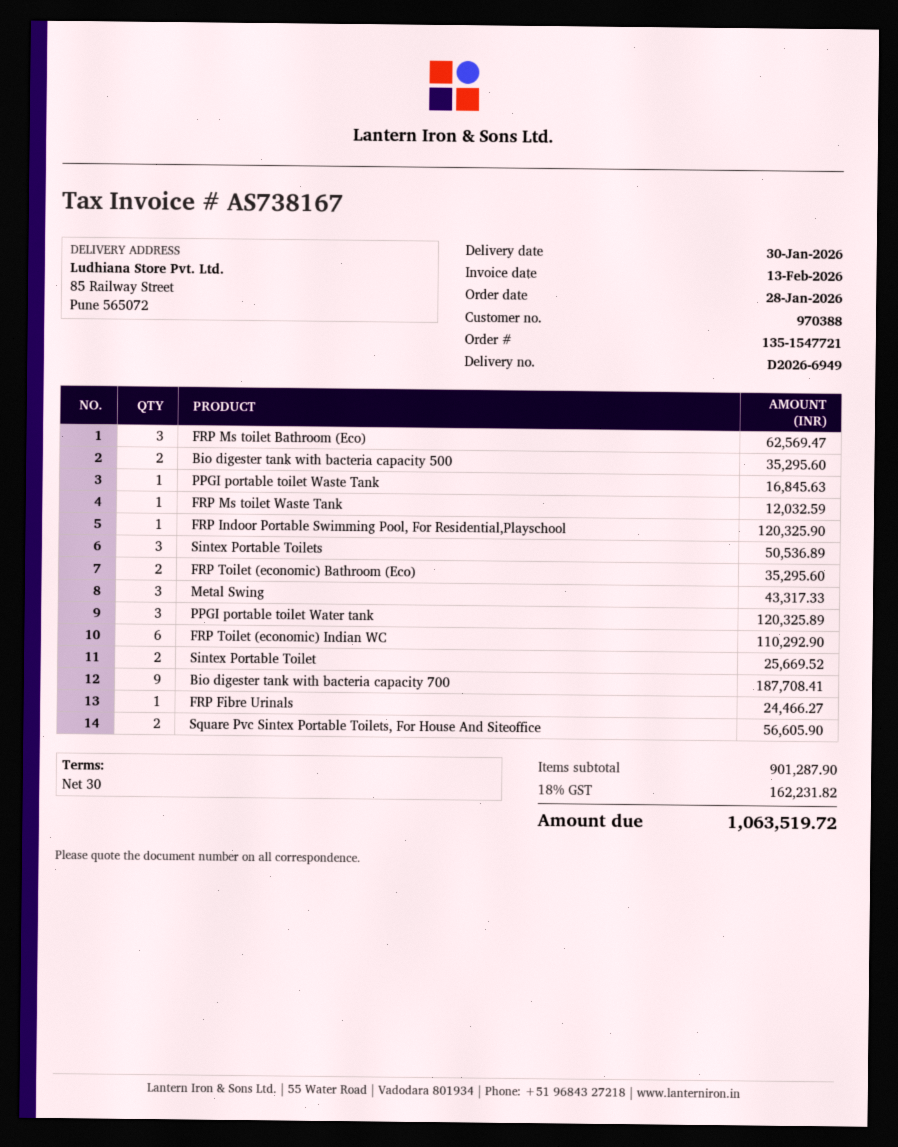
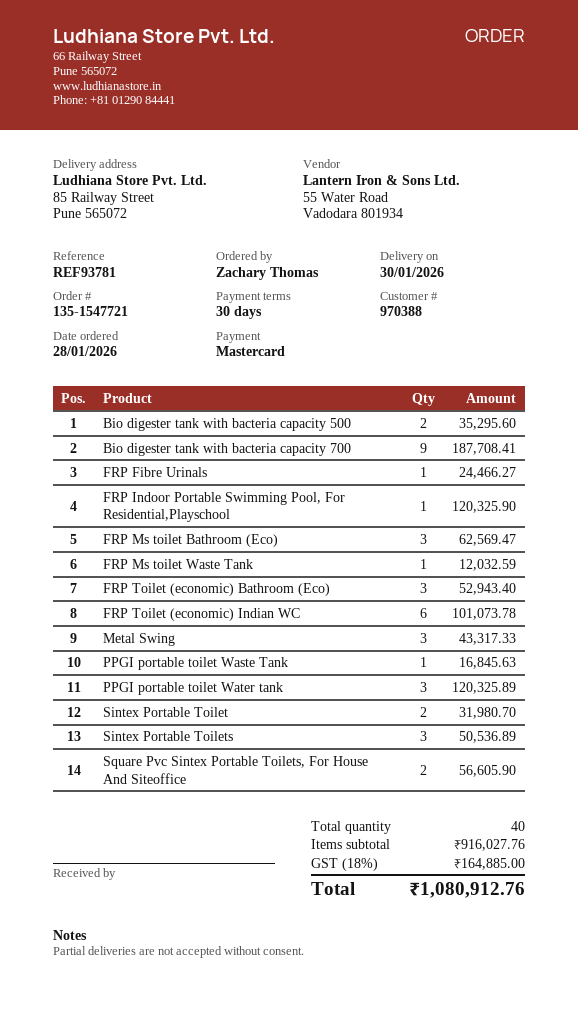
FRP Toilet (economic) Bathroom (Eco): 2 for 35295.60 -> 3 for 52943.40
FRP Toilet (economic) Indian WC: 6 for 110292.90 -> 6 for 101073.78
Sintex Portable Toilet: 2 for 25669.52 -> 2 for 31980.70
subtotal: 901287.90 -> 916027.76
tax: 18% = 162231.82 -> 18% = 164885.00
total: 1063519.72 -> 1080912.76

